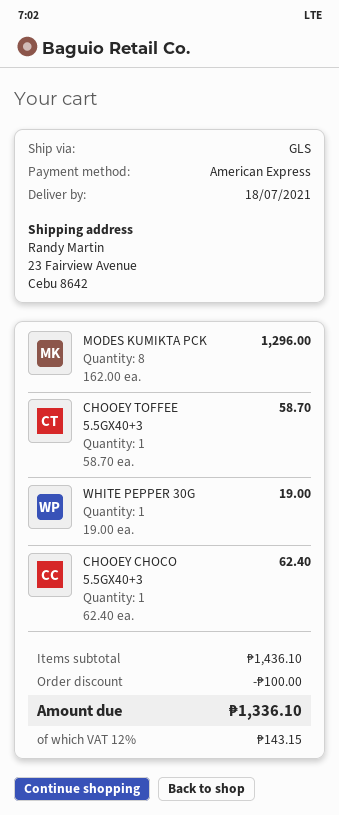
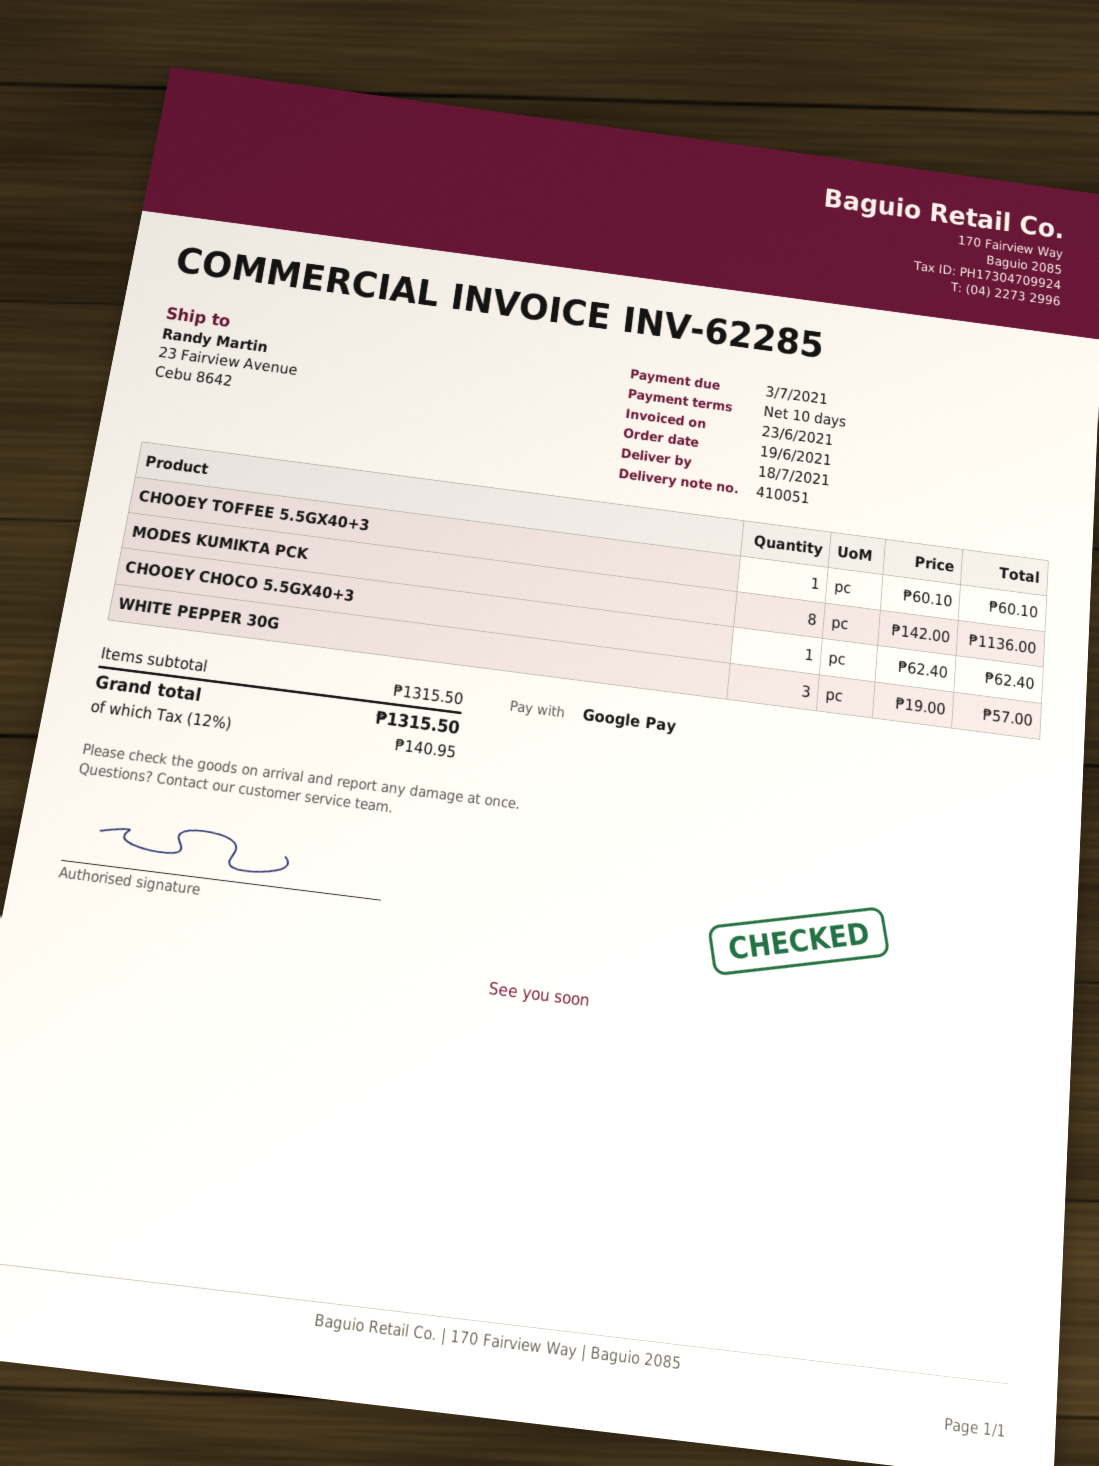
payment method: American Express -> Google Pay
MODES KUMIKTA PCK: 8 x 162.00 = 1296.00 -> 8 x 142.00 = 1136.00
CHOOEY TOFFEE 5.5GX40+3: 1 x 58.70 = 58.70 -> 1 x 60.10 = 60.10
WHITE PEPPER 30G: 1 x 19.00 = 19.00 -> 3 x 19.00 = 57.00
subtotal: 1436.10 -> 1315.50
discount: 100.00 -> none
tax: 12% = 143.15 -> 12% = 140.95
total: 1336.10 -> 1315.50

